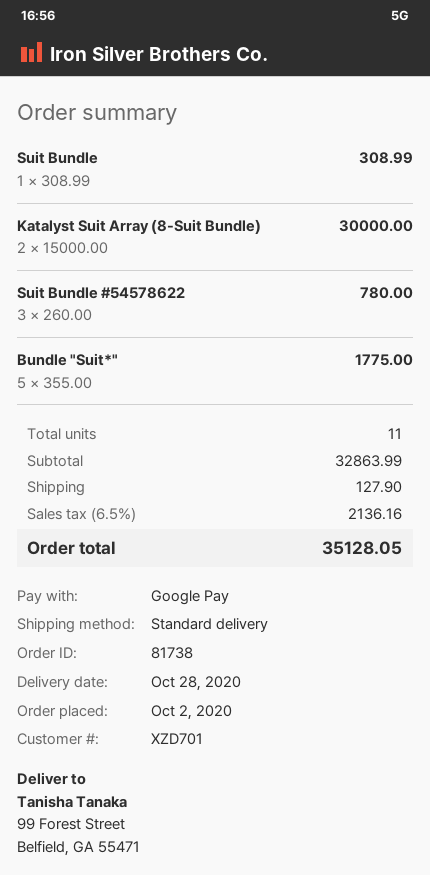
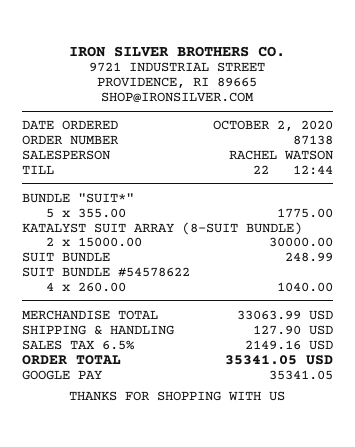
order number: 81738 -> 87138
Suit Bundle: 1 x 308.99 = 308.99 -> 1 x 248.99 = 248.99
Suit Bundle #54578622: 3 x 260.00 = 780.00 -> 4 x 260.00 = 1040.00
subtotal: 32863.99 -> 33063.99
tax: 6.5% = 2136.16 -> 6.5% = 2149.16
total: 35128.05 -> 35341.05

